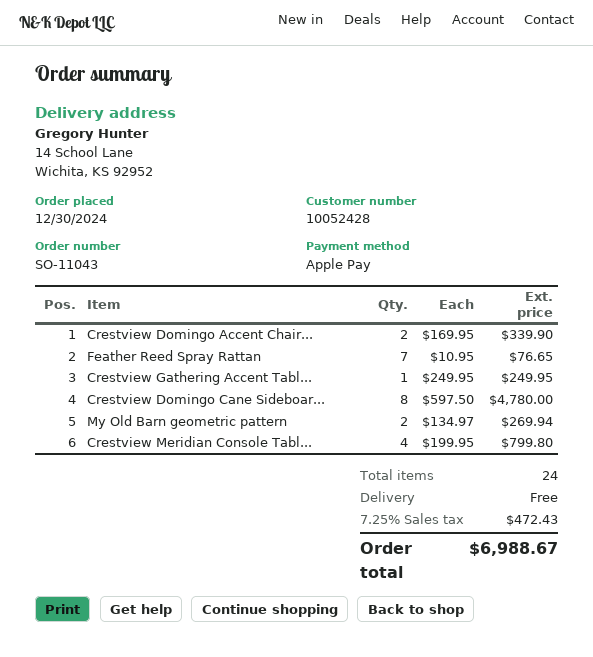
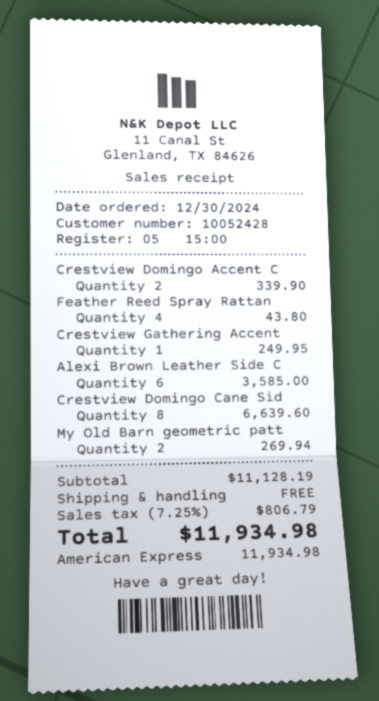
payment method: Apple Pay -> American Express
Feather Reed Spray Rattan: 7 for 76.65 -> 4 for 43.80
Crestview Domingo Cane Sideboar...: 8 for 4780.00 -> 8 for 6639.60
Crestview Meridian Console Tabl...: 4 for 799.80 -> none
Alexi Brown Leather Side C: none -> 6 for 3585.00
tax: 7.25% = 472.43 -> 7.25% = 806.79
total: 6988.67 -> 11934.98

